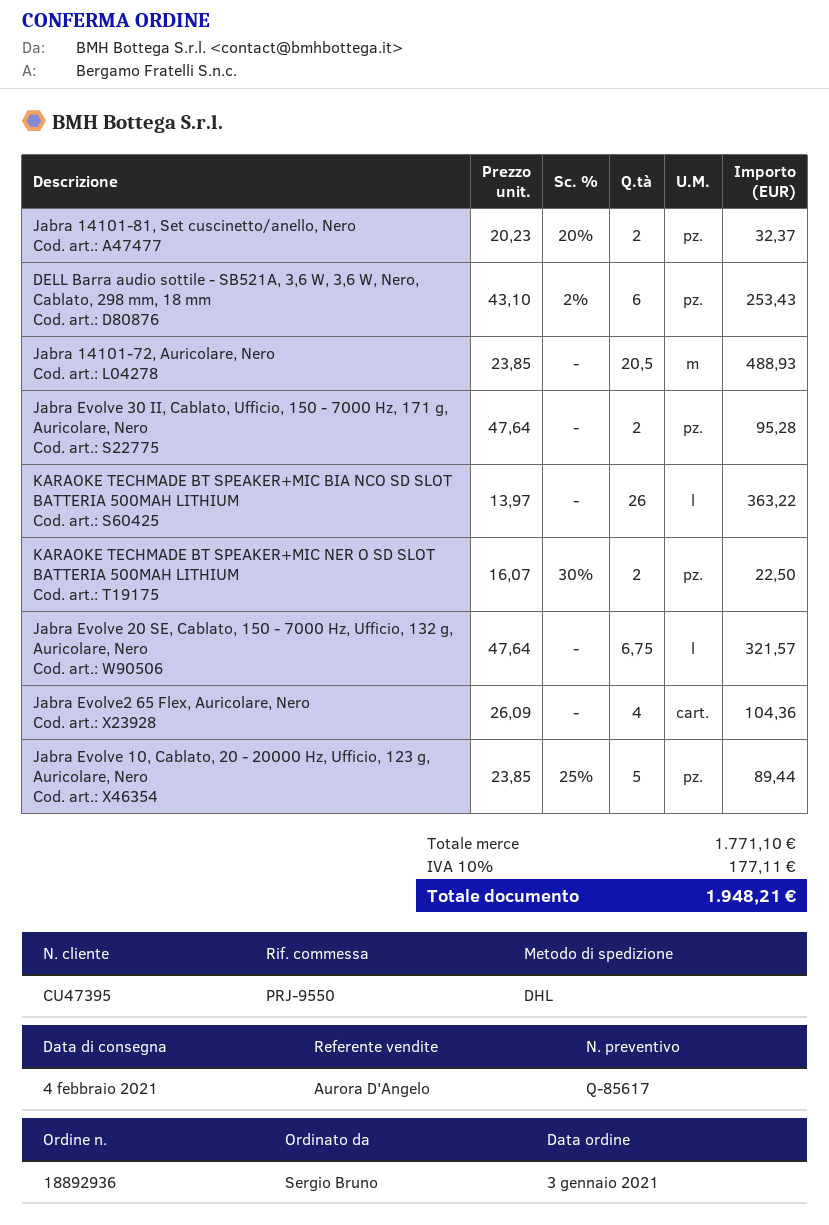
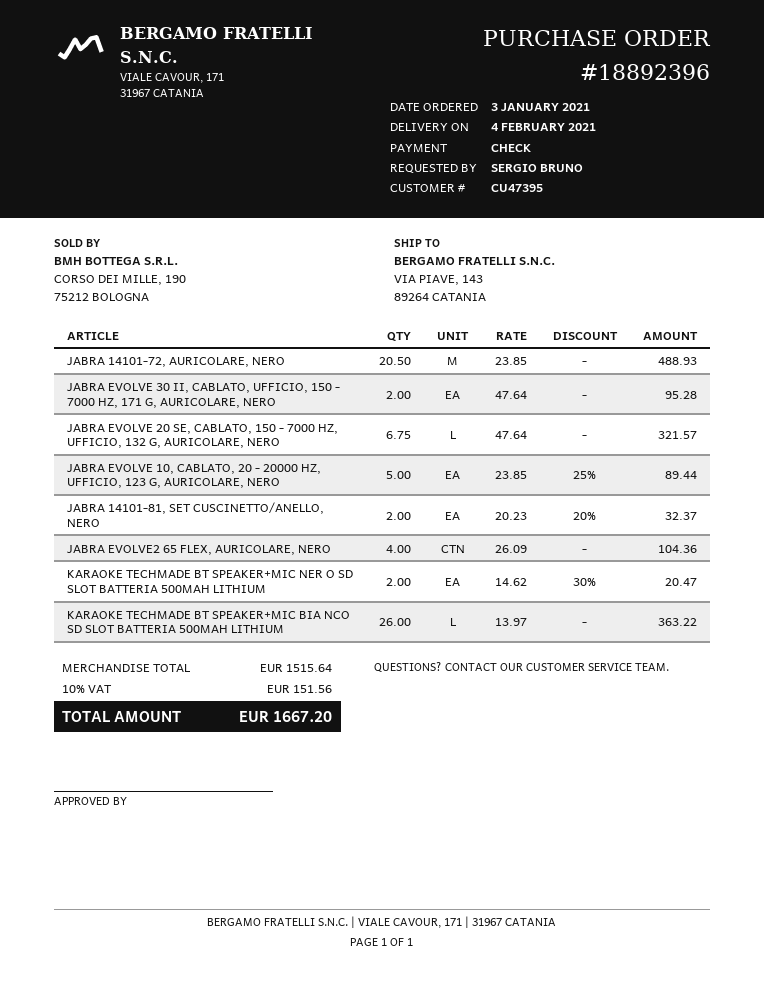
order number: 18892936 -> 18892396
DELL Barra audio sottile - SB521A, 3,6 W, 3,6 W, Nero, Cablato, 298 mm, 18 mm: 6 x 43.10 - 2% = 253.43 -> none
KARAOKE TECHMADE BT SPEAKER+MIC NER O SD SLOT BATTERIA 500MAH LITHIUM: 2 x 16.07 - 30% = 22.50 -> 2 x 14.62 - 30% = 20.47
subtotal: 1771.10 -> 1515.64
tax: 10% = 177.11 -> 10% = 151.56
total: 1948.21 -> 1667.20

